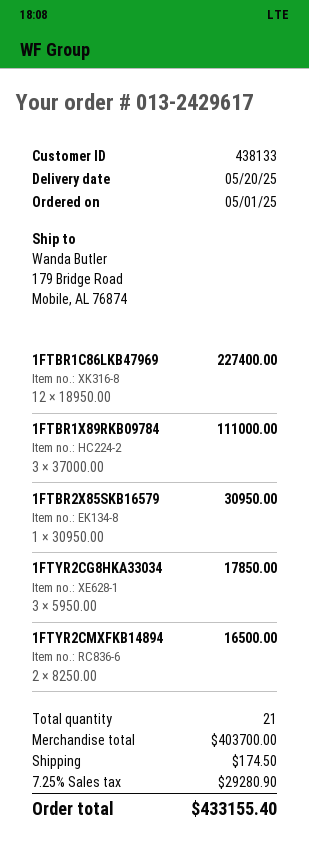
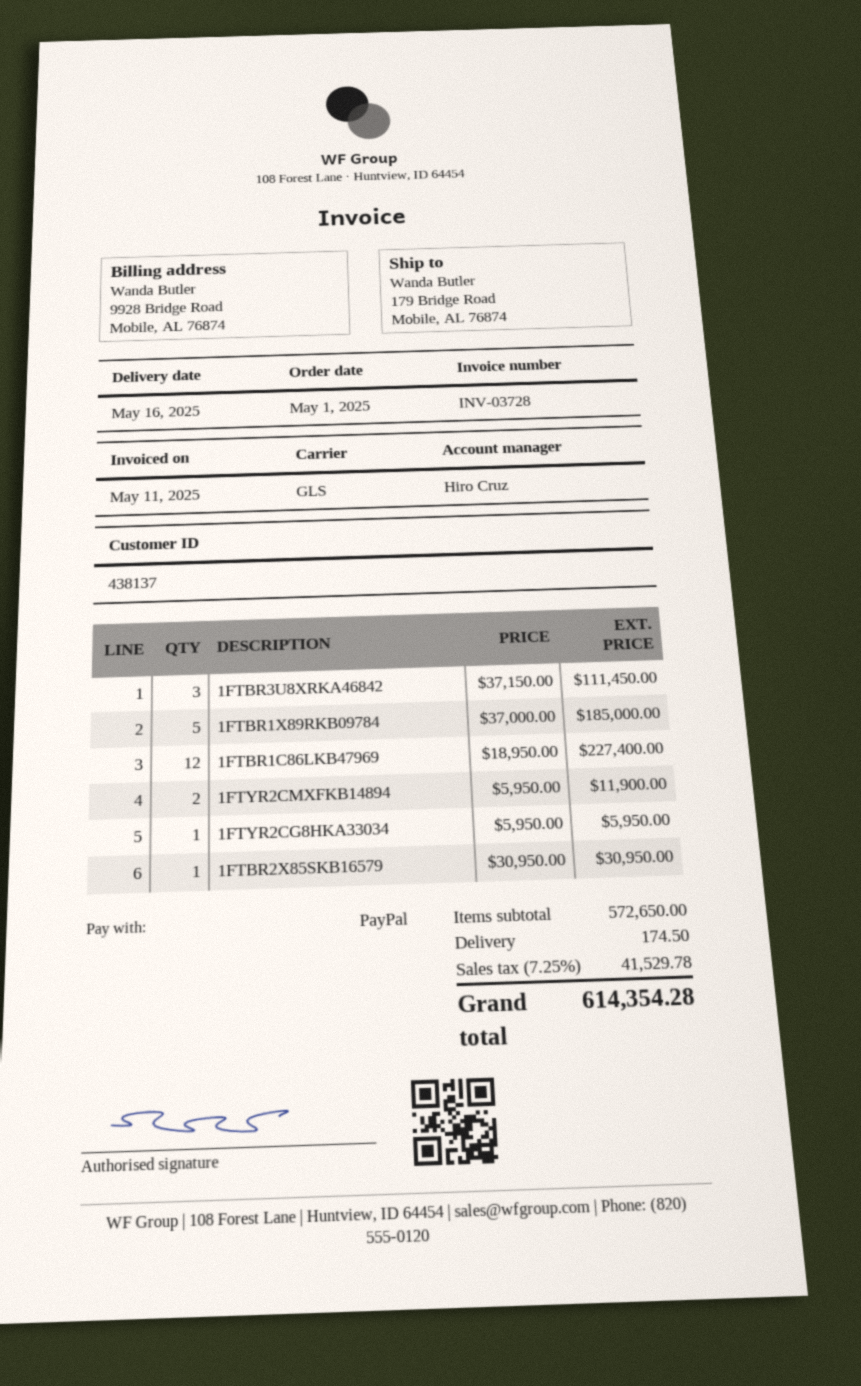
delivery date: 2025-05-20 -> 2025-05-16
customer number: 438133 -> 438137
1FTBR1X89RKB09784: 3 x 37000.00 = 111000.00 -> 5 x 37000.00 = 185000.00
1FTYR2CG8HKA33034: 3 x 5950.00 = 17850.00 -> 1 x 5950.00 = 5950.00
1FTYR2CMXFKB14894: 2 x 8250.00 = 16500.00 -> 2 x 5950.00 = 11900.00
1FTBR3U8XRKA46842: none -> 3 x 37150.00 = 111450.00
subtotal: 403700.00 -> 572650.00
tax: 7.25% = 29280.90 -> 7.25% = 41529.78
total: 433155.40 -> 614354.28

